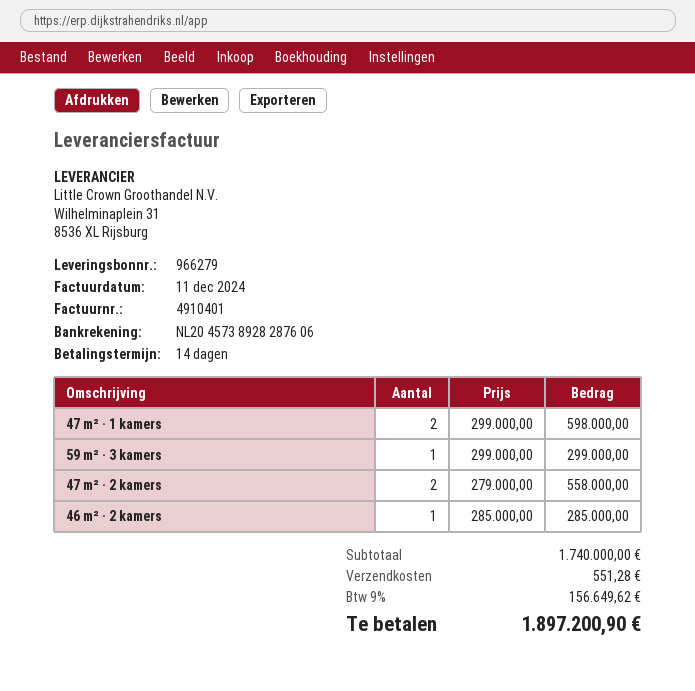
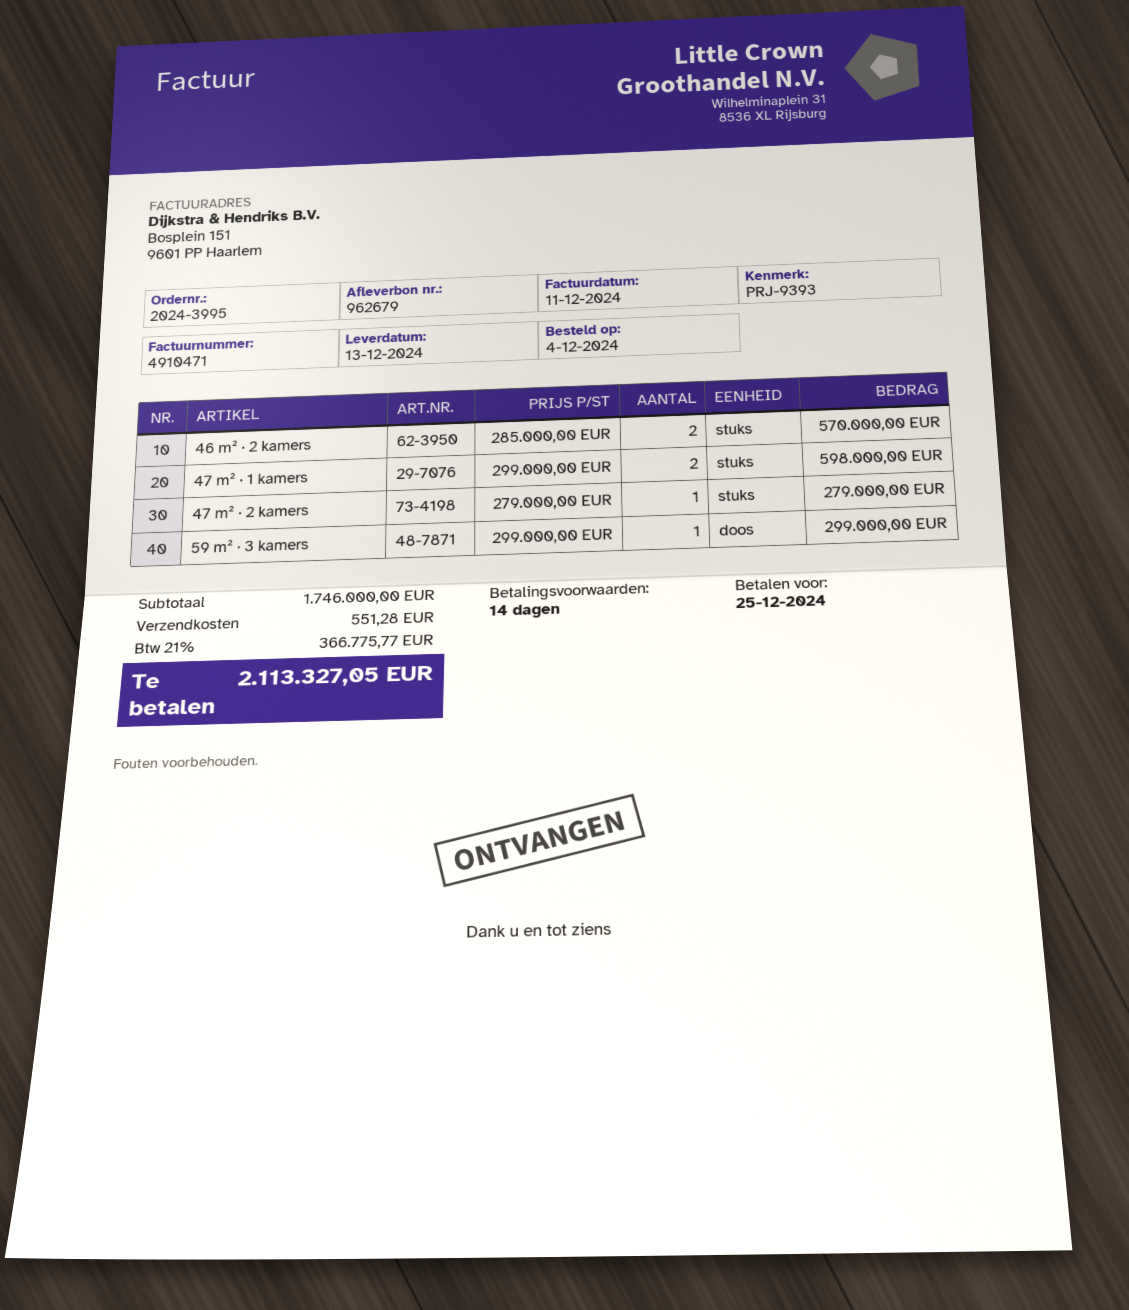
delivery note number: 966279 -> 962679
invoice number: 4910401 -> 4910471
47 m² · 2 kamers: 2 x 279000.00 = 558000.00 -> 1 x 279000.00 = 279000.00
46 m² · 2 kamers: 1 x 285000.00 = 285000.00 -> 2 x 285000.00 = 570000.00
subtotal: 1740000.00 -> 1746000.00
tax: 9% = 156649.62 -> 21% = 366775.77
total: 1897200.90 -> 2113327.05

